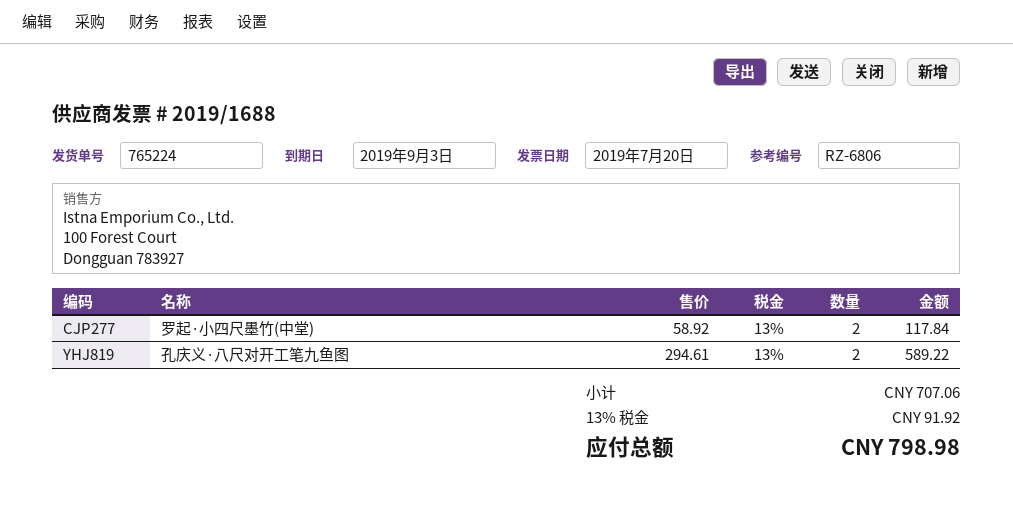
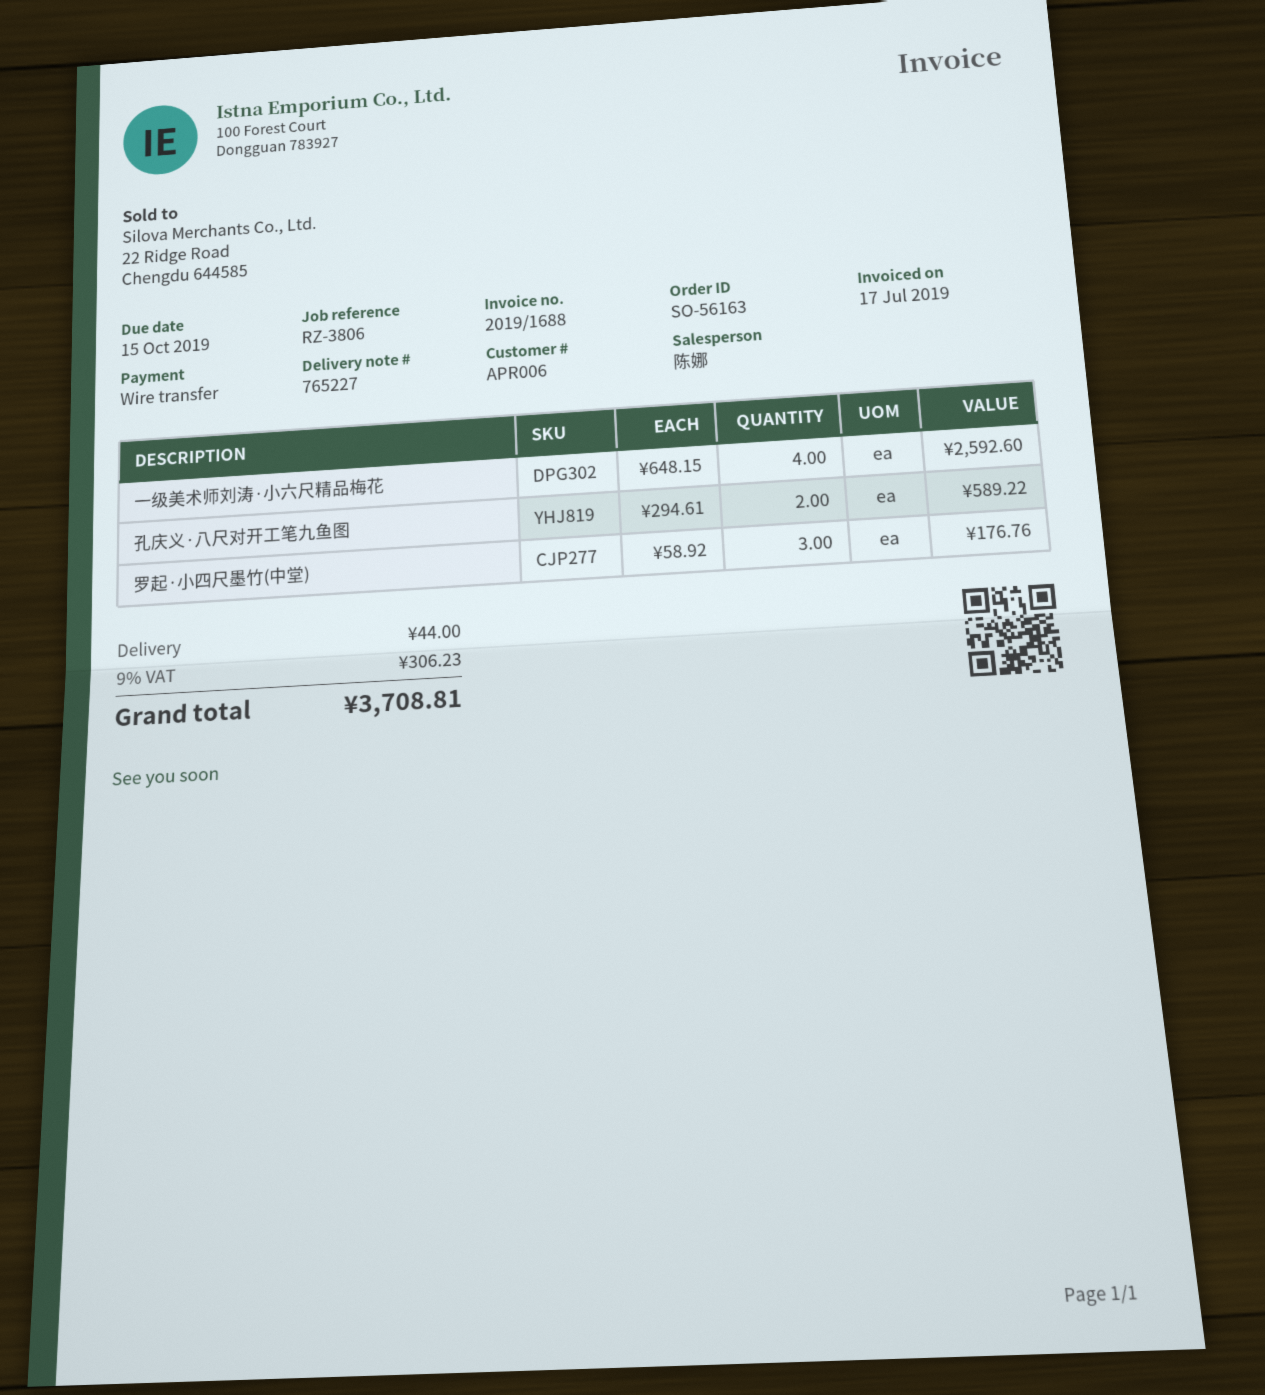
delivery note number: 765224 -> 765227
invoice date: 2019-07-20 -> 2019-07-17
due date: 2019-09-03 -> 2019-10-15
reference: RZ-6806 -> RZ-3806
罗起·小四尺墨竹(中堂): 2 x 58.92 = 117.84 -> 3 x 58.92 = 176.76
一级美术师刘涛·小六尺精品梅花: none -> 4 x 648.15 = 2592.60
shipping: none -> 44.00
tax: 13% = 91.92 -> 9% = 306.23
total: 798.98 -> 3708.81

